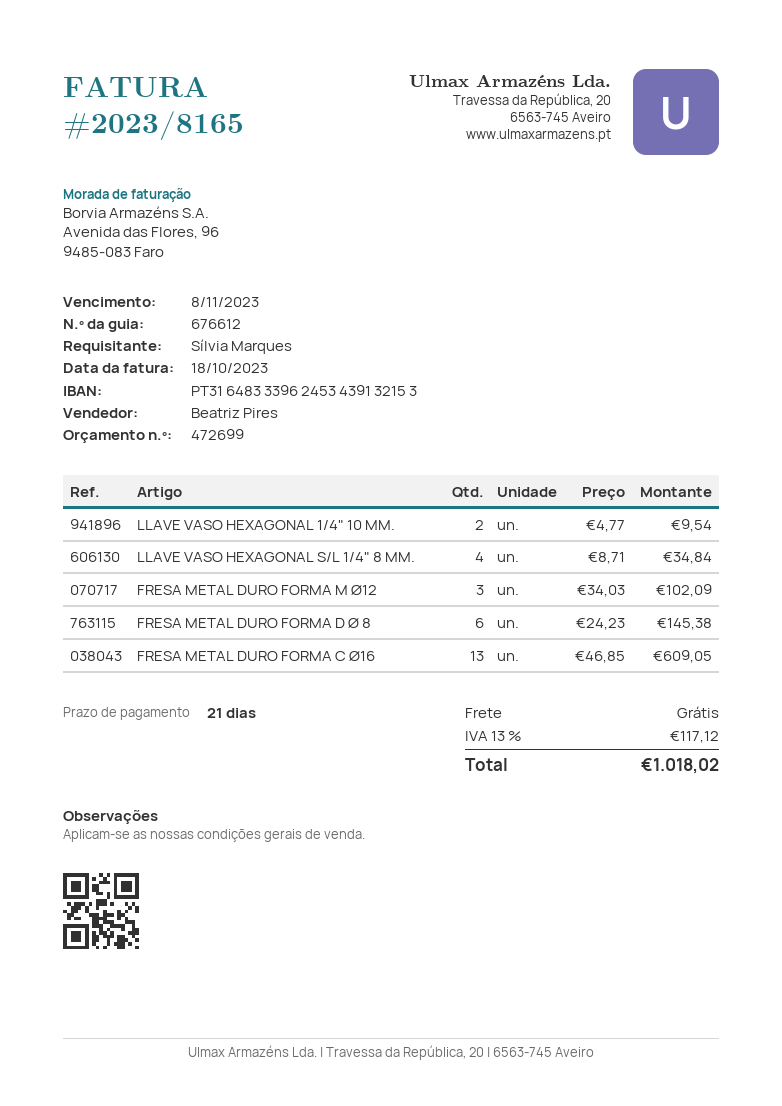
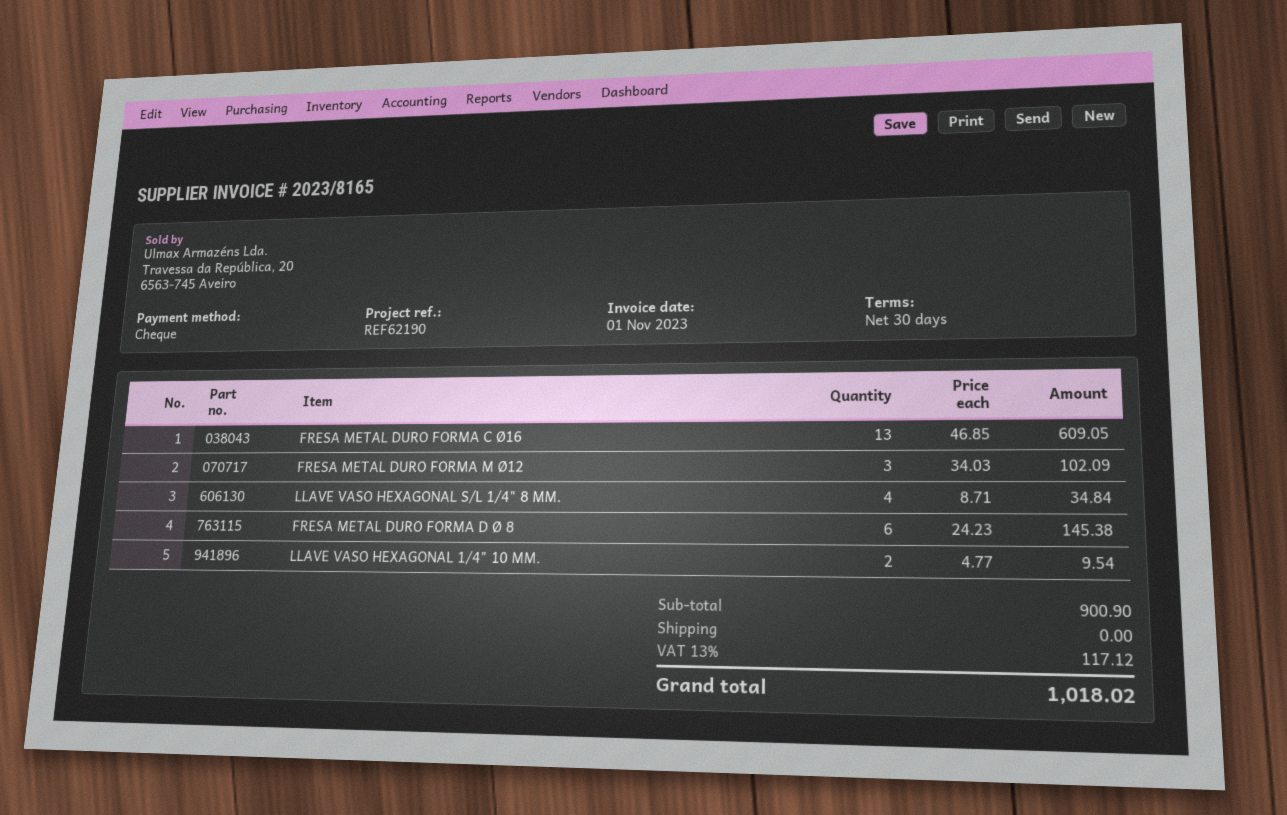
invoice date: 2023-10-18 -> 2023-11-01
payment terms: 21 days -> 30 days

